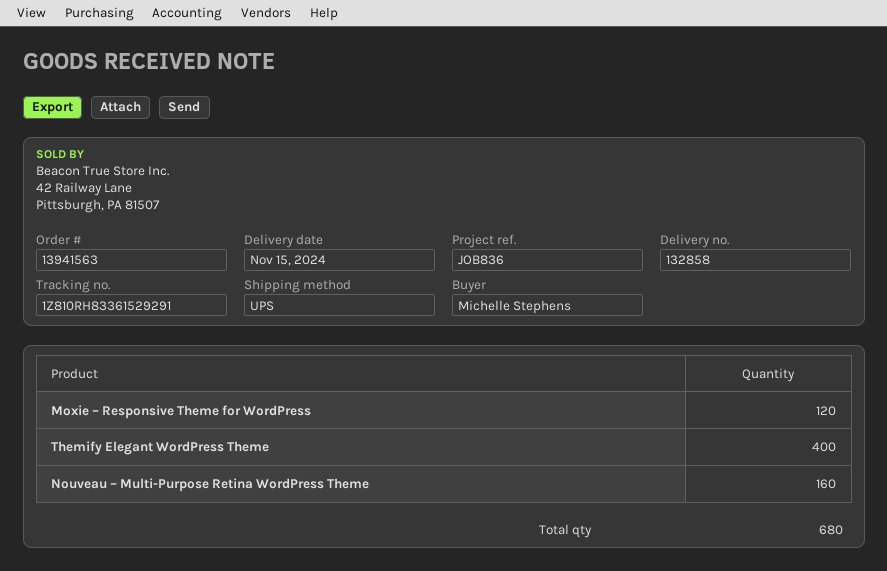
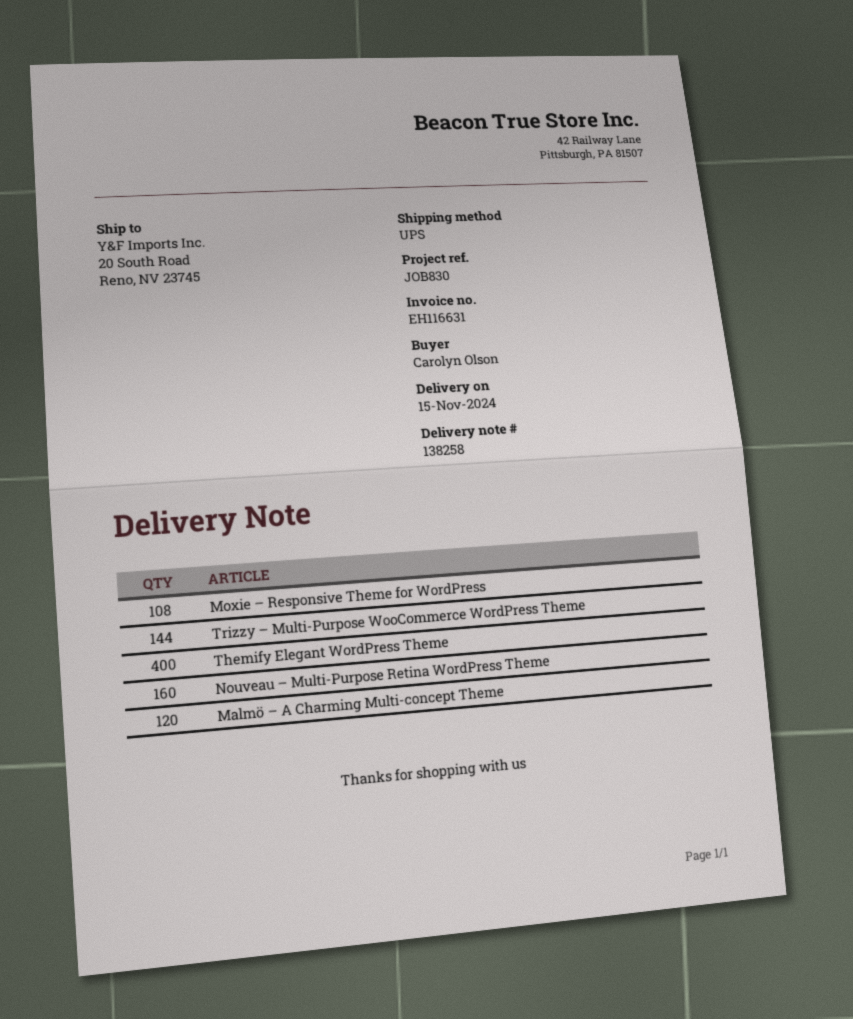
delivery note number: 132858 -> 138258
reference: JOB836 -> JOB830
ordered by: Michelle Stephens -> Carolyn Olson
Moxie – Responsive Theme for WordPress: 120 -> 108
Trizzy – Multi-Purpose WooCommerce WordPress Theme: none -> 144
Malmö – A Charming Multi-concept Theme: none -> 120

